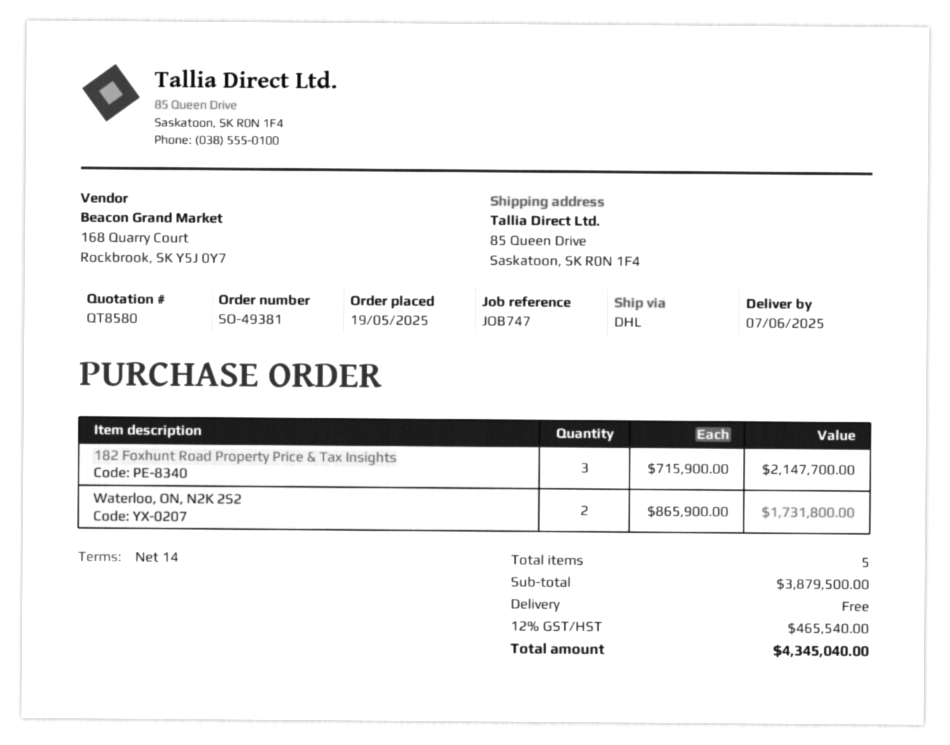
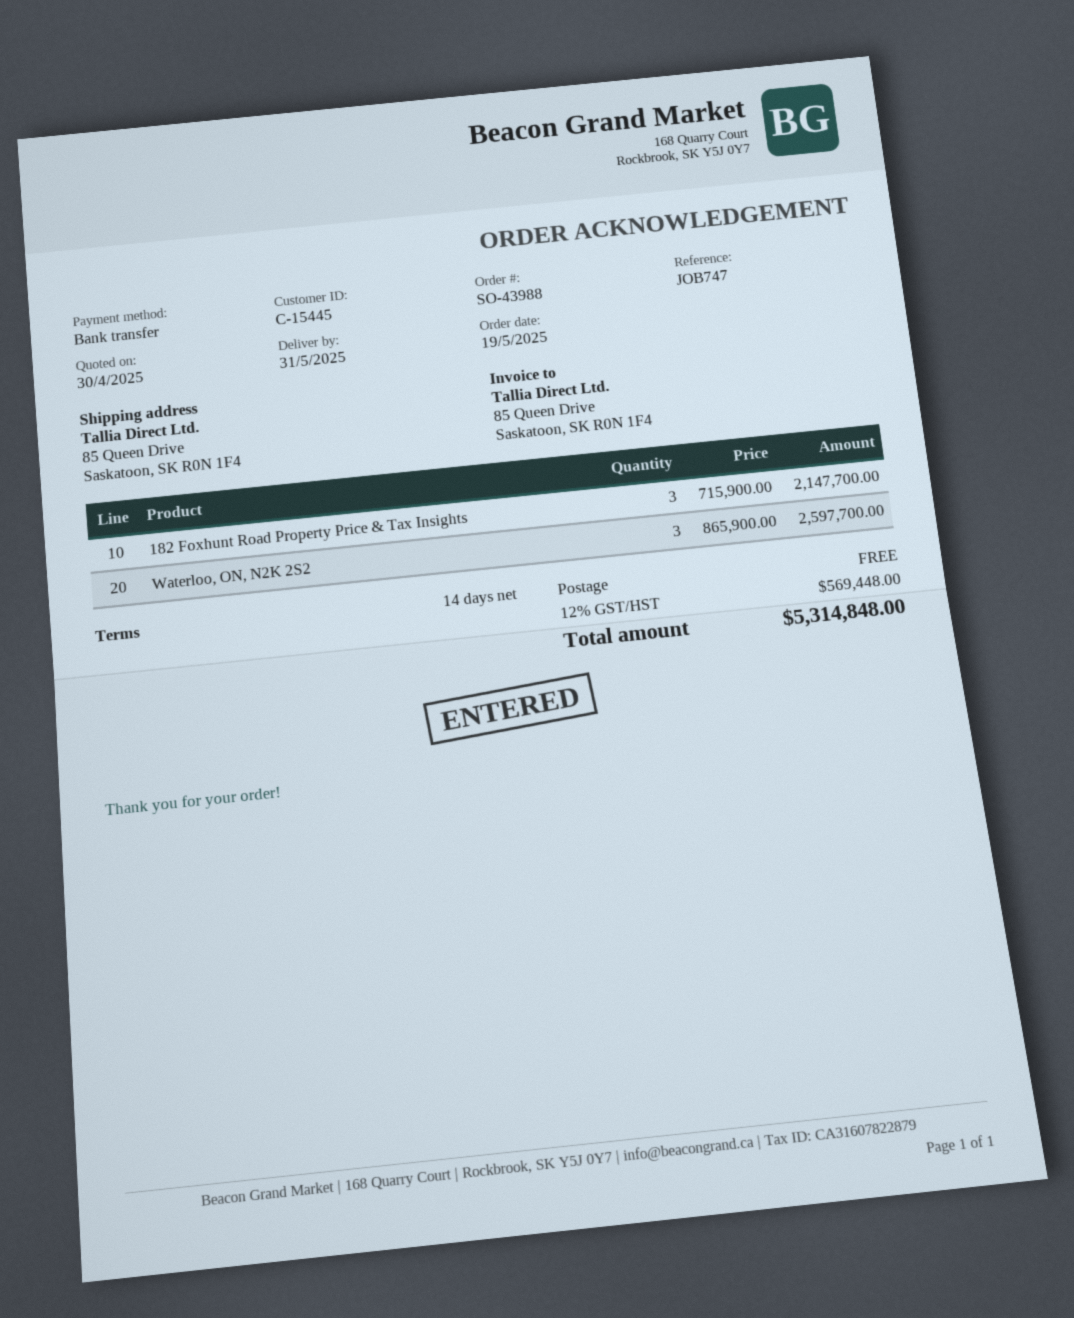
order number: SO-49381 -> SO-43988
delivery date: 2025-06-07 -> 2025-05-31
Waterloo, ON, N2K 2S2: 2 x 865900.00 = 1731800.00 -> 3 x 865900.00 = 2597700.00
tax: 12% = 465540.00 -> 12% = 569448.00
total: 4345040.00 -> 5314848.00

